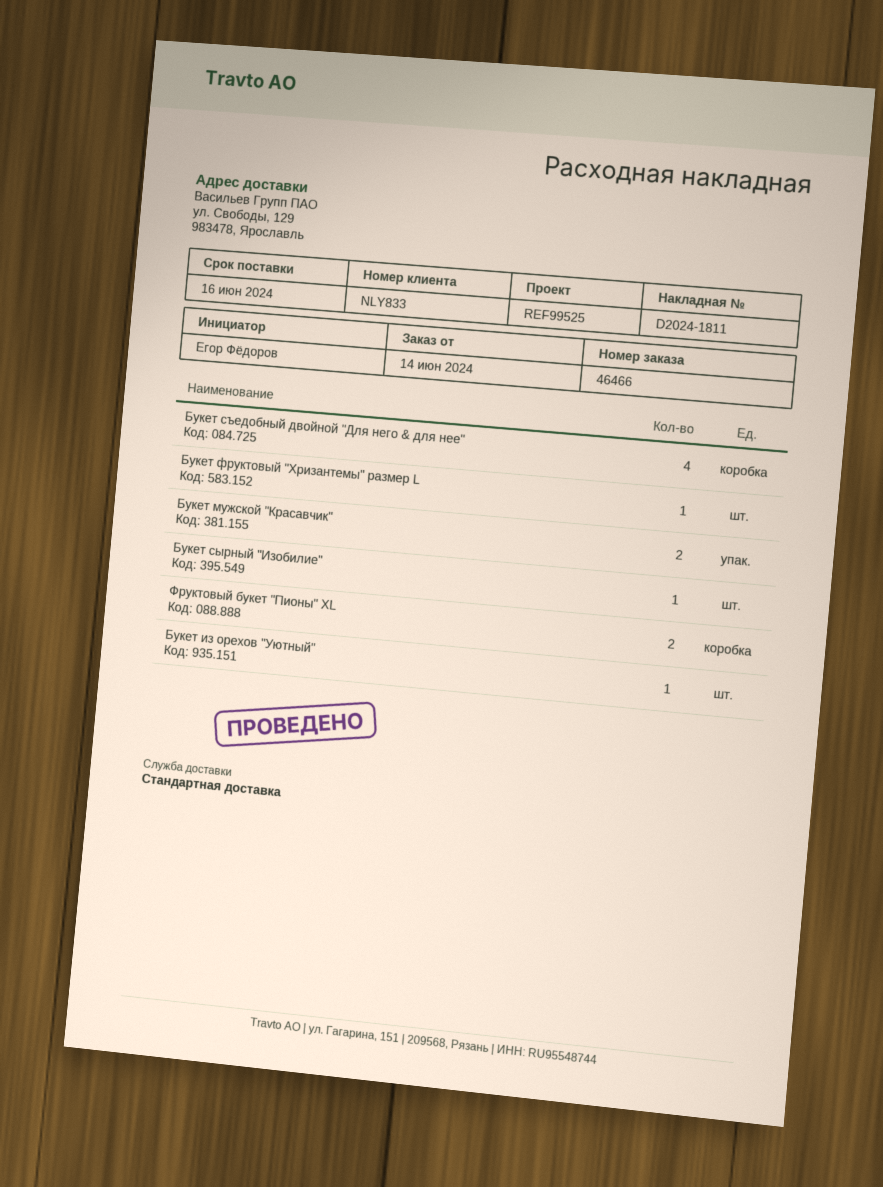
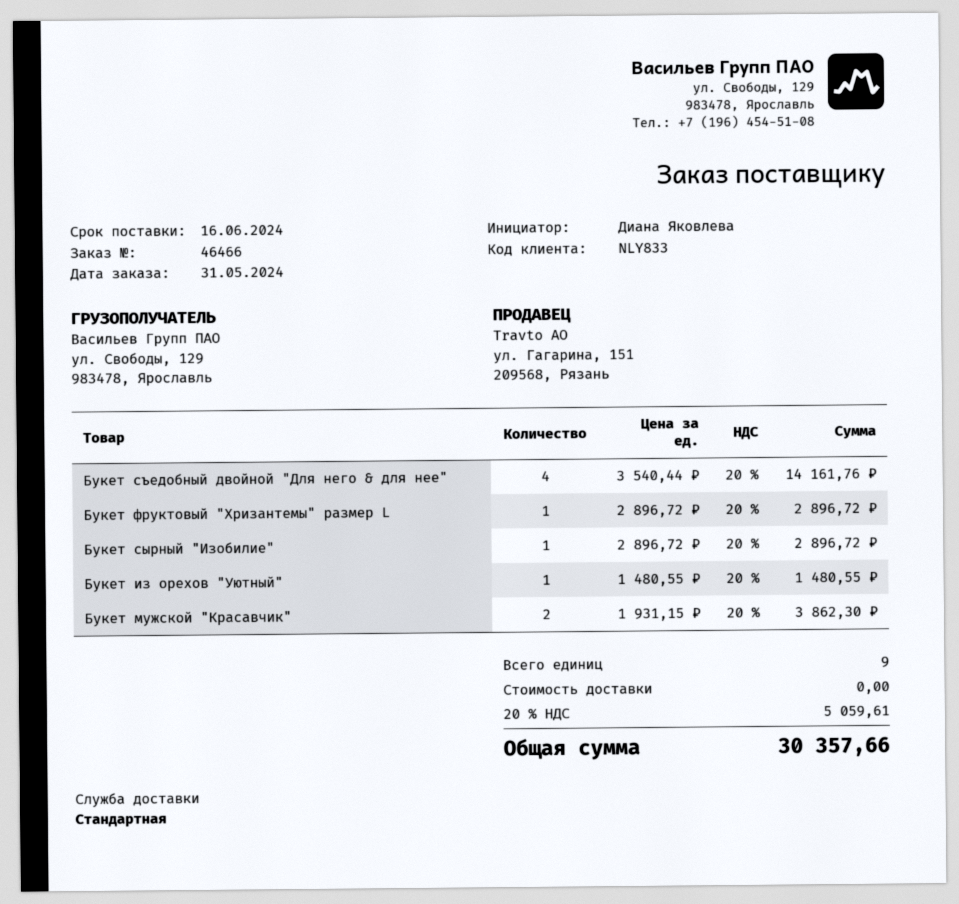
order date: 2024-06-14 -> 2024-05-31
ordered by: Егор Фёдоров -> Диана Яковлева
Фруктовый букет "Пионы" XL: 2 -> none

